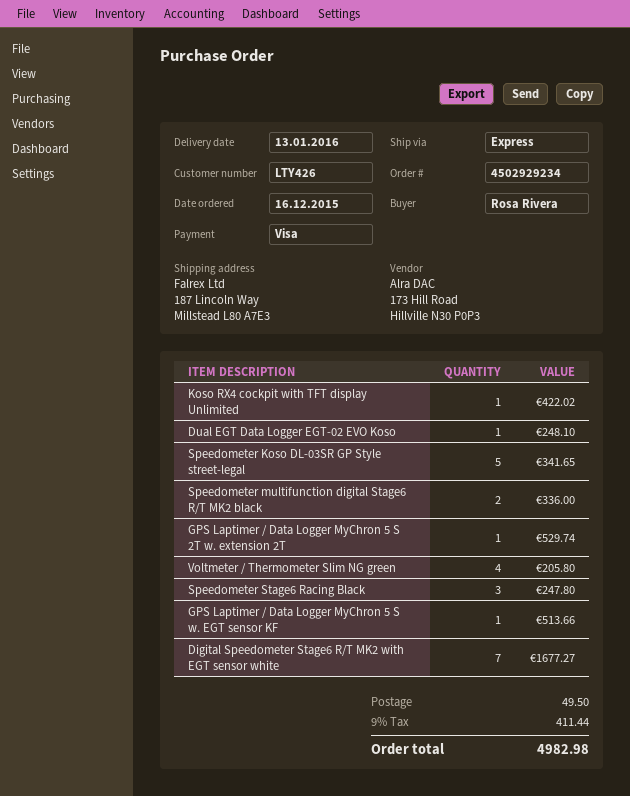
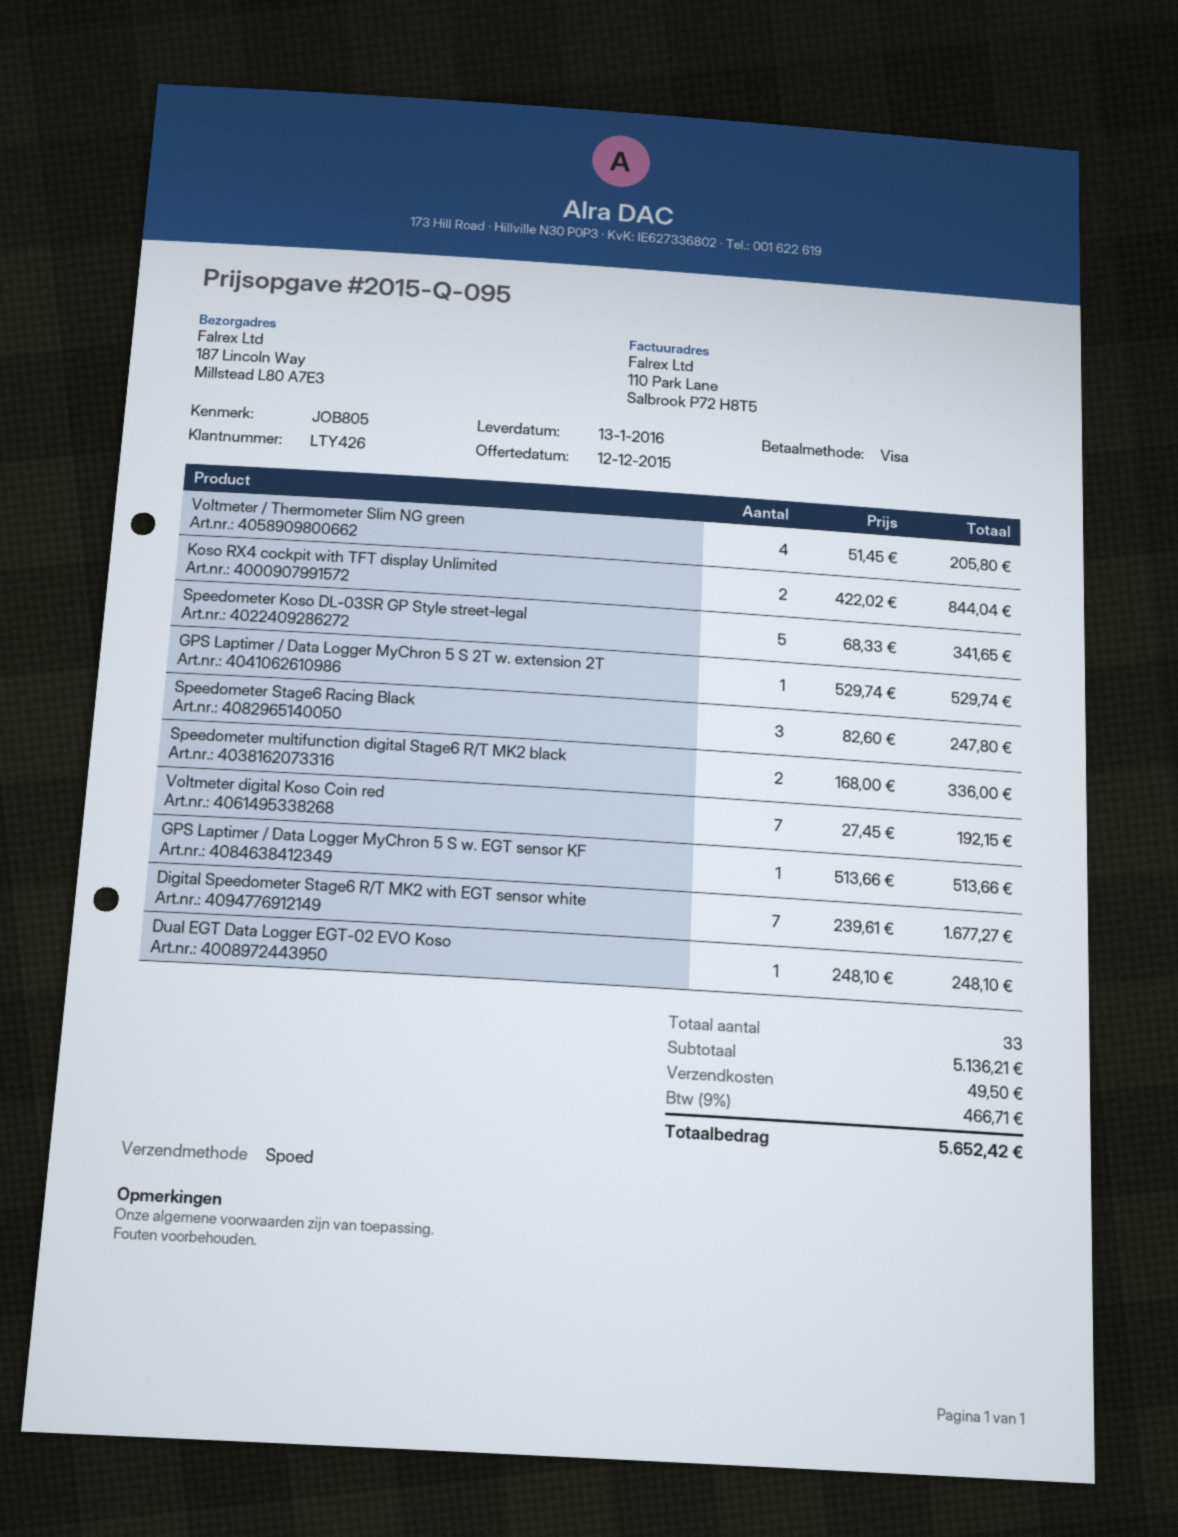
Koso RX4 cockpit with TFT display Unlimited: 1 for 422.02 -> 2 for 844.04
Voltmeter digital Koso Coin red: none -> 7 for 192.15
tax: 9% = 411.44 -> 9% = 466.71
total: 4982.98 -> 5652.42

